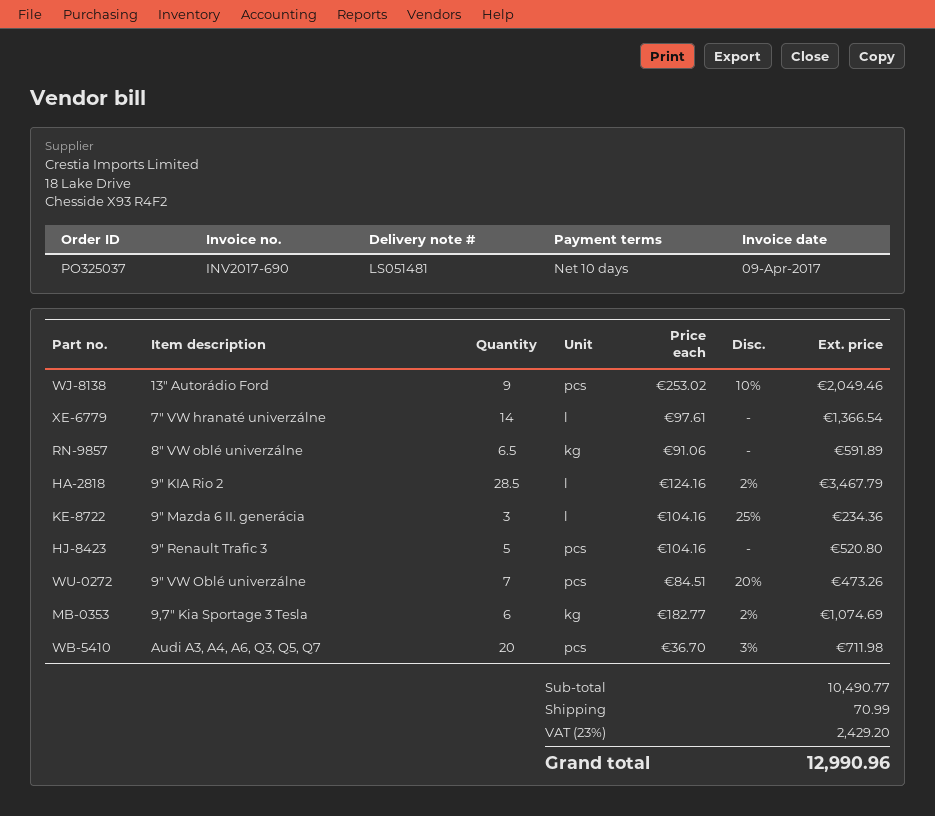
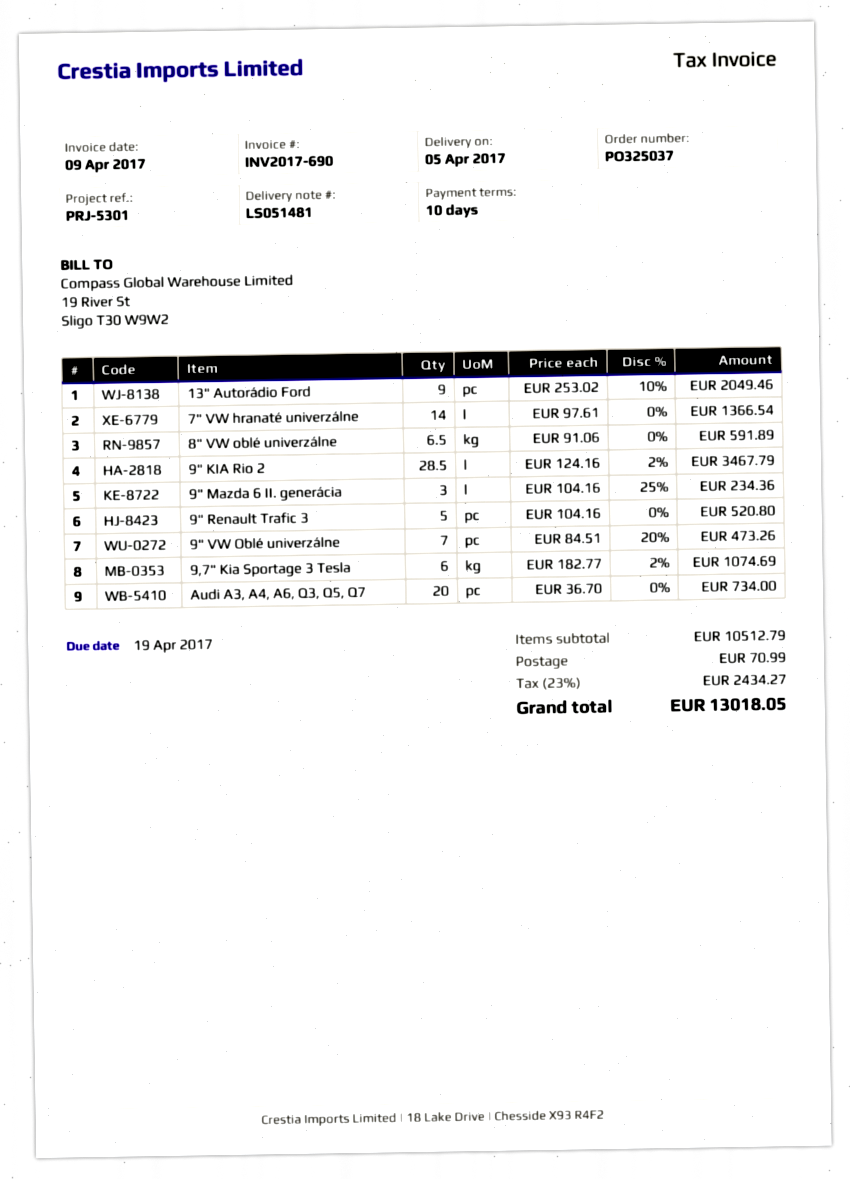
Audi A3, A4, A6, Q3, Q5, Q7: 20 x 36.70 - 3% = 711.98 -> 20 x 36.70 = 734.00
subtotal: 10490.77 -> 10512.79
tax: 23% = 2429.20 -> 23% = 2434.27
total: 12990.96 -> 13018.05

